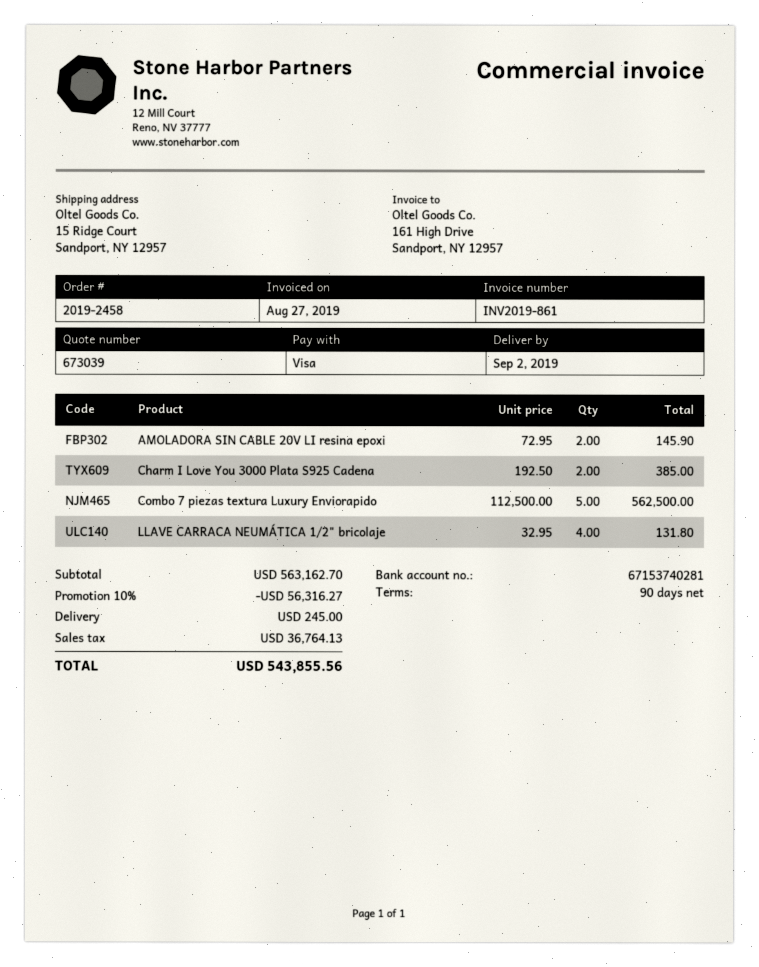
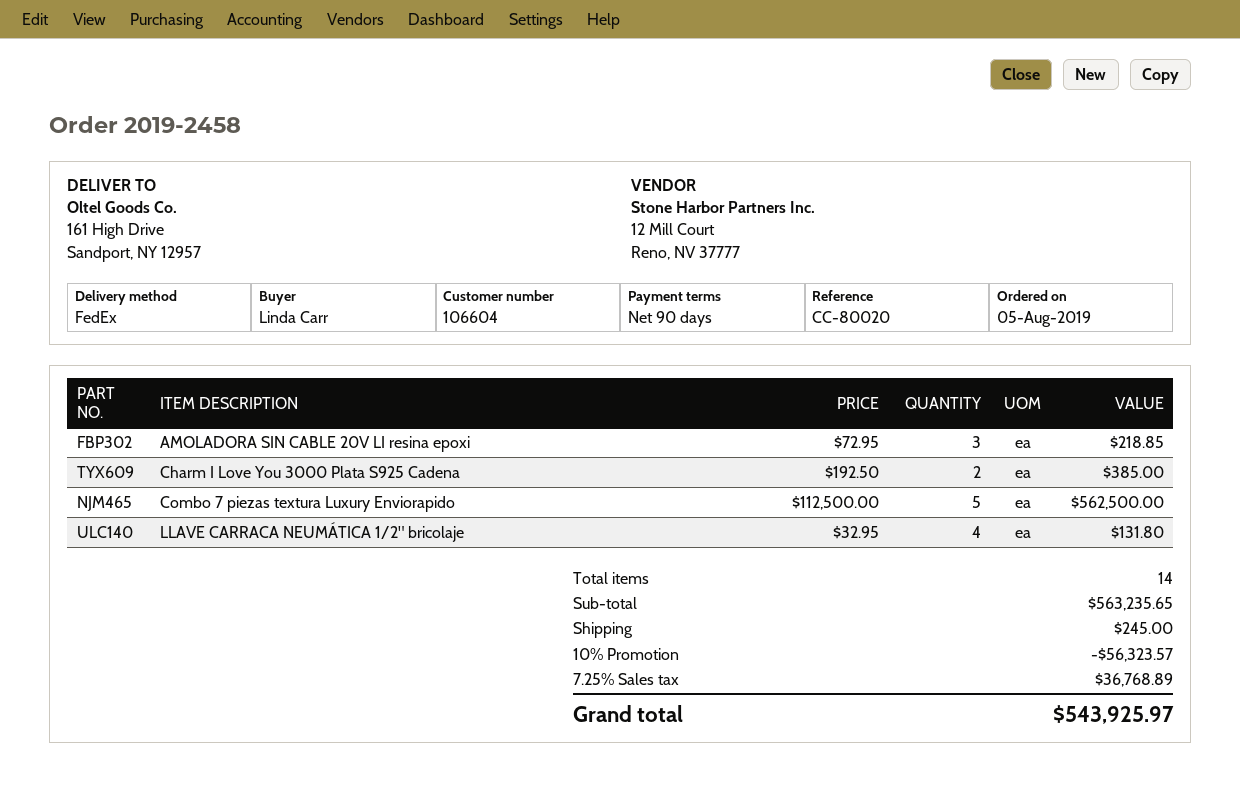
ship to: 15 Ridge Court, Sandport, NY 12957 -> 161 High Drive, Sandport, NY 12957
AMOLADORA SIN CABLE 20V LI resina epoxi: 2 x 72.95 = 145.90 -> 3 x 72.95 = 218.85
subtotal: 563162.70 -> 563235.65
discount: 10% = 56316.27 -> 10% = 56323.57
tax: 36764.13 -> 36768.89
total: 543855.56 -> 543925.97

